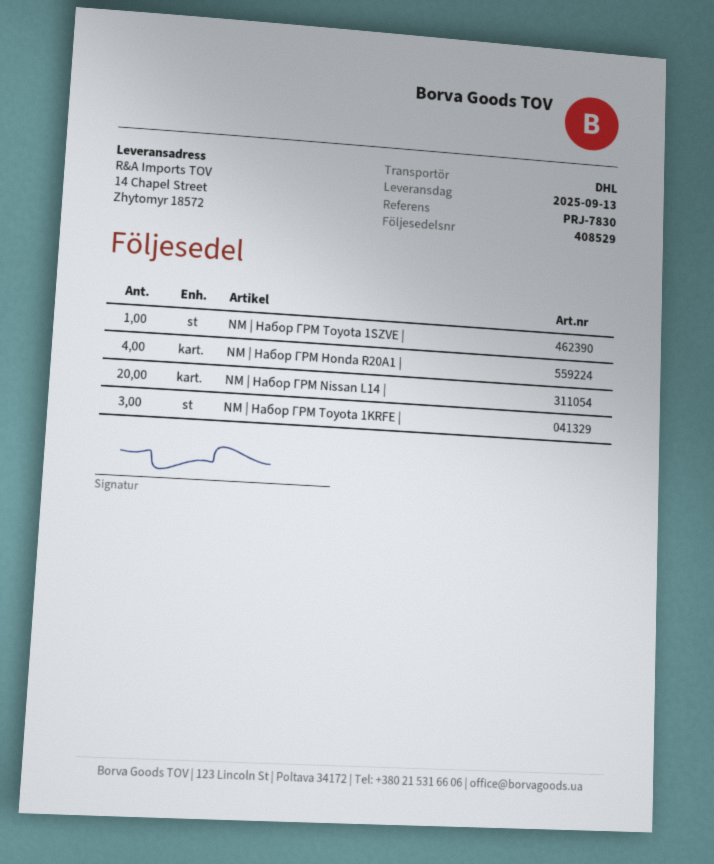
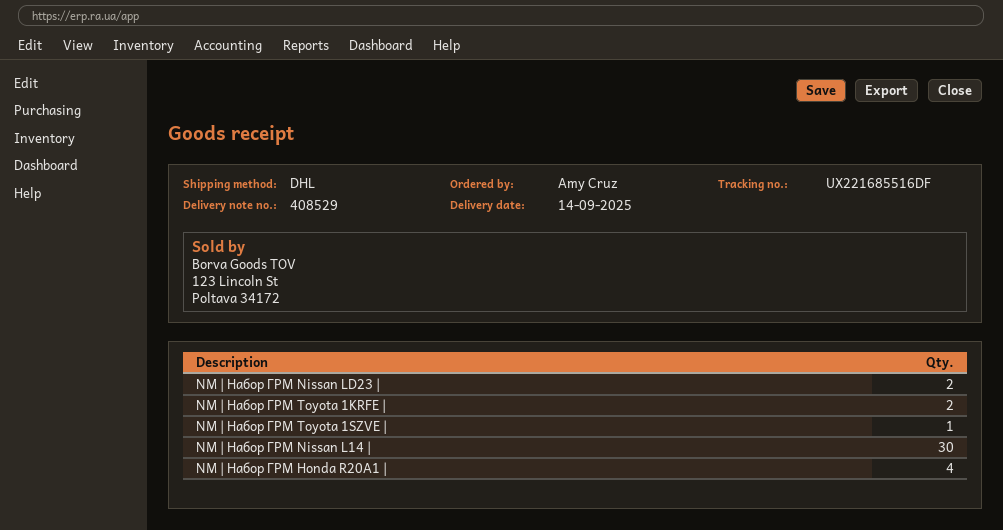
delivery date: 2025-09-13 -> 2025-09-14
NM | Набор ГРМ Nissan L14 |: 20 -> 30
NM | Набор ГРМ Toyota 1KRFE |: 3 -> 2
NM | Набор ГРМ Nissan LD23 |: none -> 2

